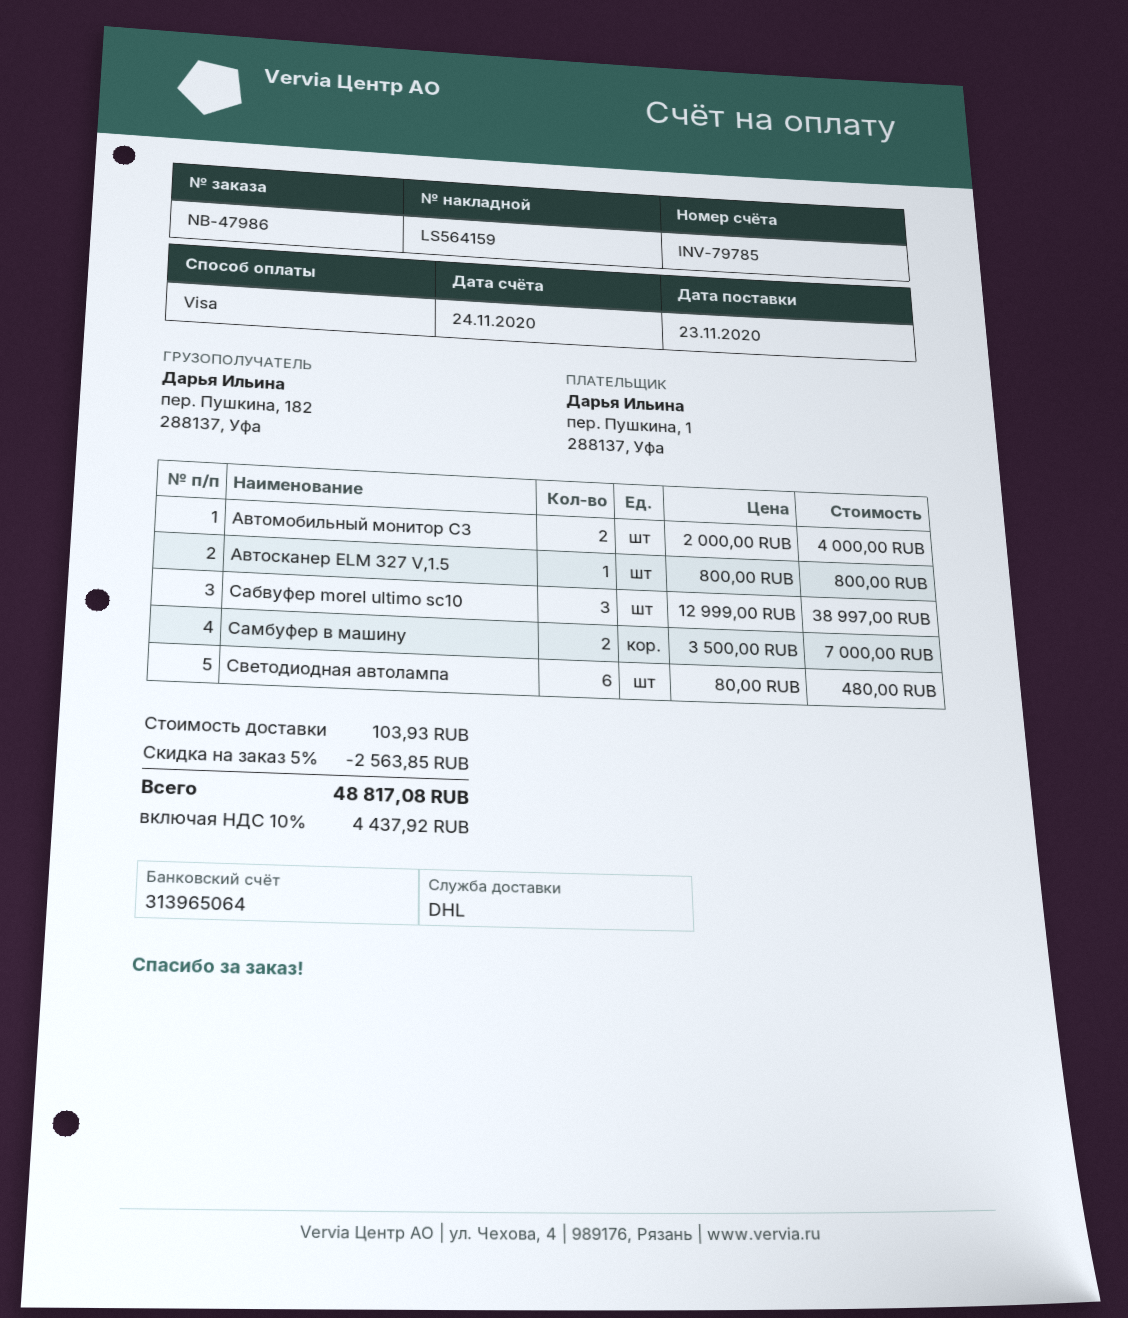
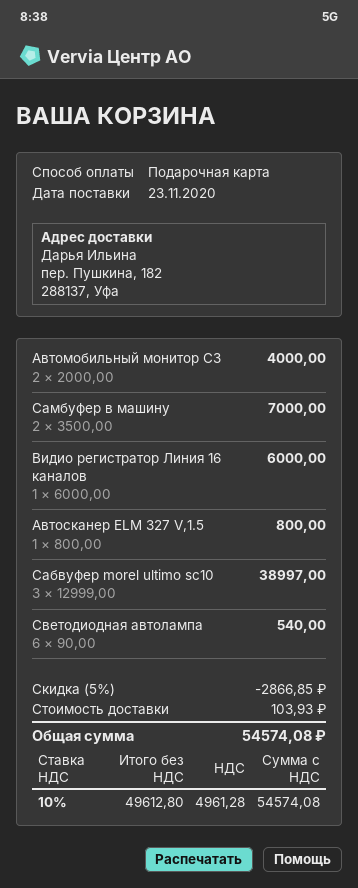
payment method: Visa -> gift card
Светодиодная автолампа: 6 x 80.00 = 480.00 -> 6 x 90.00 = 540.00
Видио регистратор Линия 16 каналов: none -> 1 x 6000.00 = 6000.00
discount: 5% = 2563.85 -> 5% = 2866.85
tax: 10% = 4437.92 -> 10% = 4961.28
total: 48817.08 -> 54574.08

